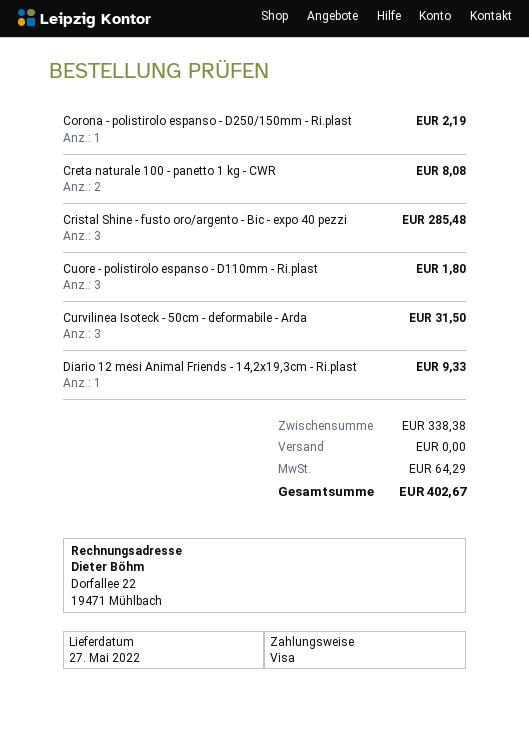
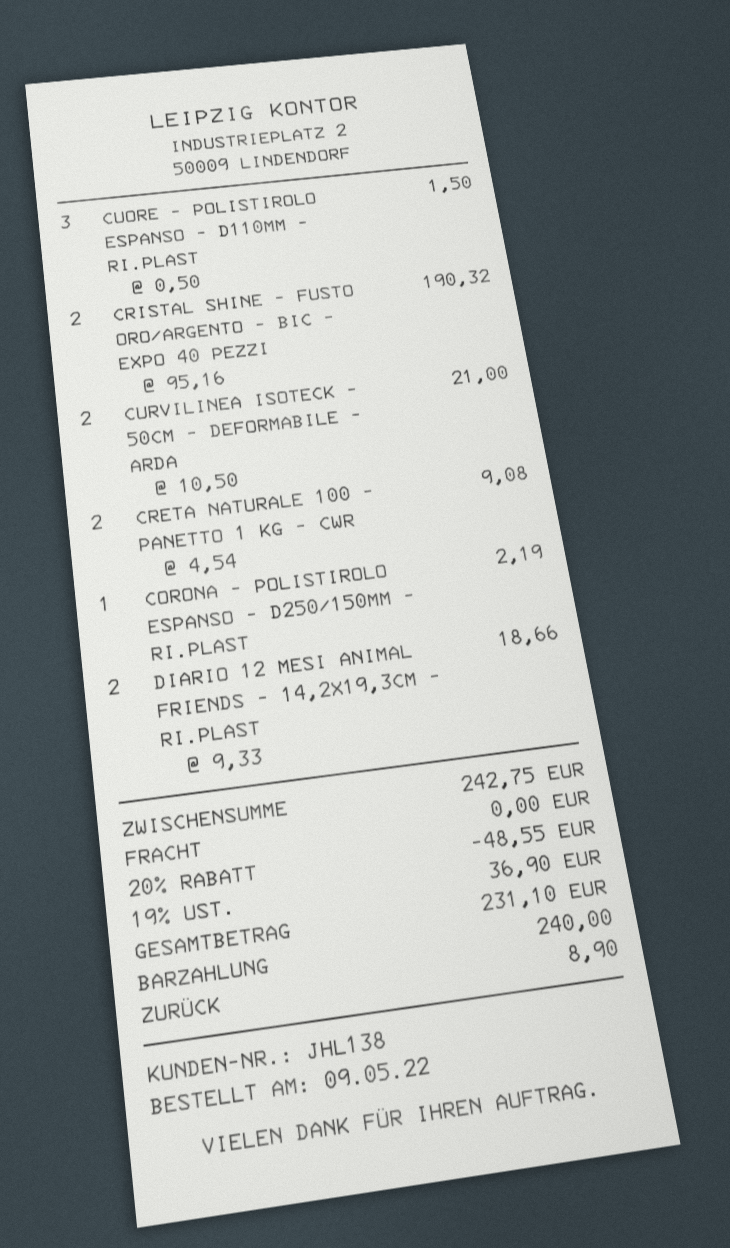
payment method: Visa -> cash
Creta naturale 100 - panetto 1 kg - CWR: 2 for 8.08 -> 2 for 9.08
Cristal Shine - fusto oro/argento - Bic - expo 40 pezzi: 3 for 285.48 -> 2 for 190.32
Cuore - polistirolo espanso - D110mm - Ri.plast: 3 for 1.80 -> 3 for 1.50
Curvilinea Isoteck - 50cm - deformabile - Arda: 3 for 31.50 -> 2 for 21.00
Diario 12 mesi Animal Friends - 14,2x19,3cm - Ri.plast: 1 for 9.33 -> 2 for 18.66
subtotal: 338.38 -> 242.75
discount: none -> 20% = 48.55
tax: 64.29 -> 36.90
total: 402.67 -> 231.10

